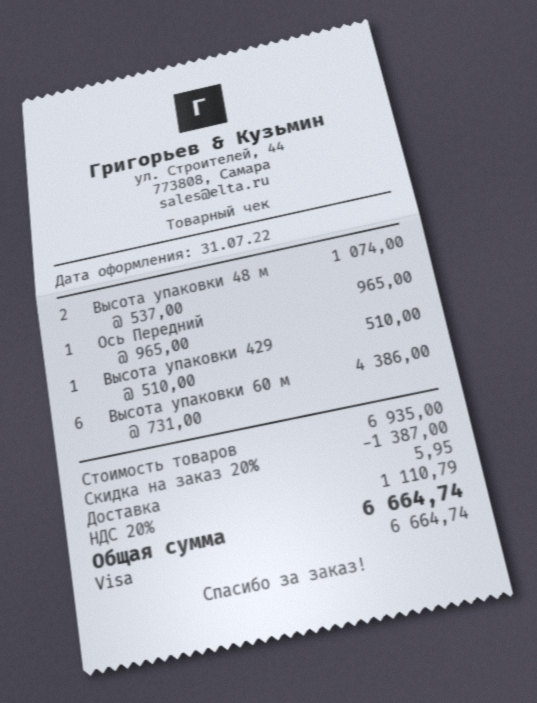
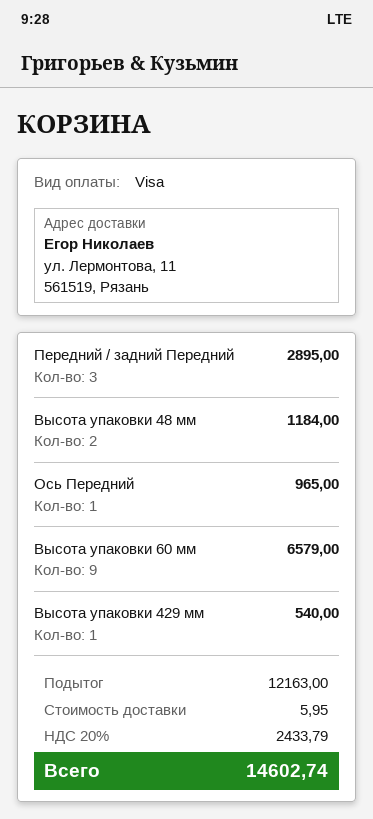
Высота упаковки 48 м: 2 for 1074.00 -> 2 for 1184.00
Высота упаковки 429: 1 for 510.00 -> 1 for 540.00
Высота упаковки 60 м: 6 for 4386.00 -> 9 for 6579.00
Передний / задний Передний: none -> 3 for 2895.00
subtotal: 6935.00 -> 12163.00
discount: 20% = 1387.00 -> none
tax: 20% = 1110.79 -> 20% = 2433.79
total: 6664.74 -> 14602.74

